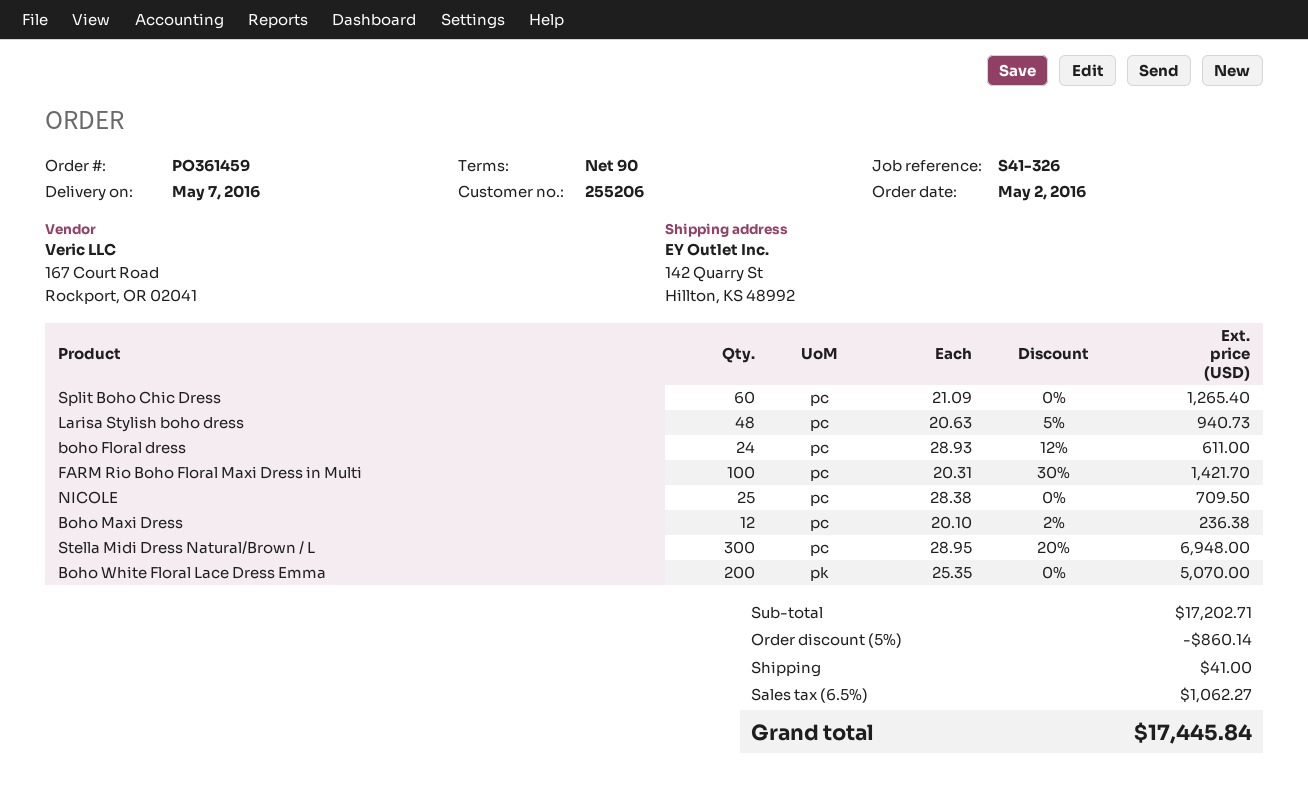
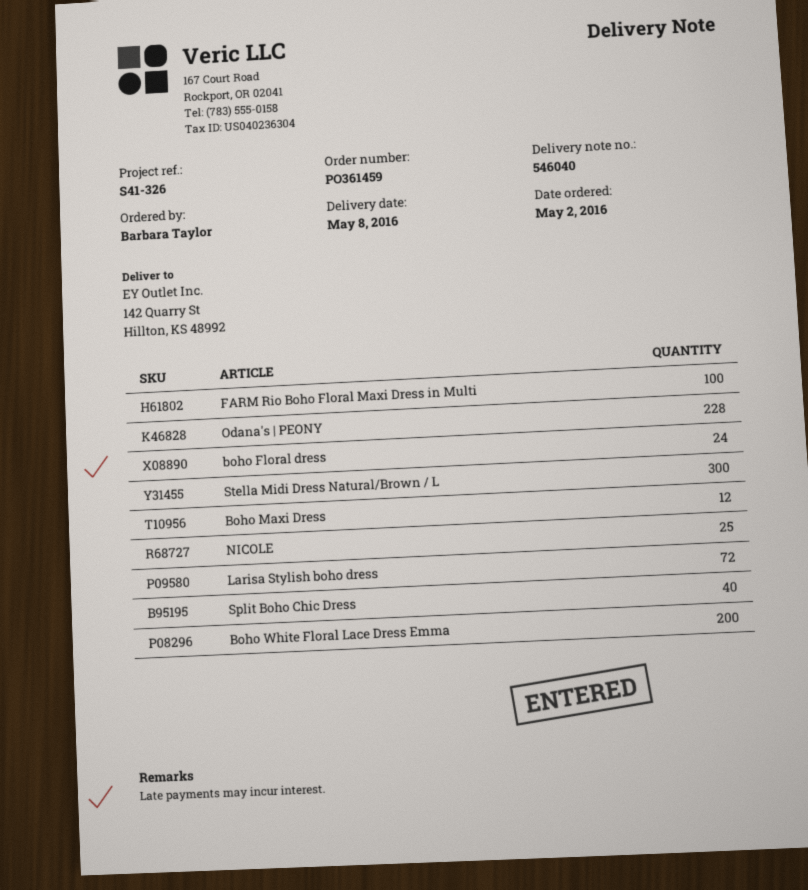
delivery date: 2016-05-07 -> 2016-05-08
Split Boho Chic Dress: 60 -> 40
Larisa Stylish boho dress: 48 -> 72
Odana's | PEONY: none -> 228

